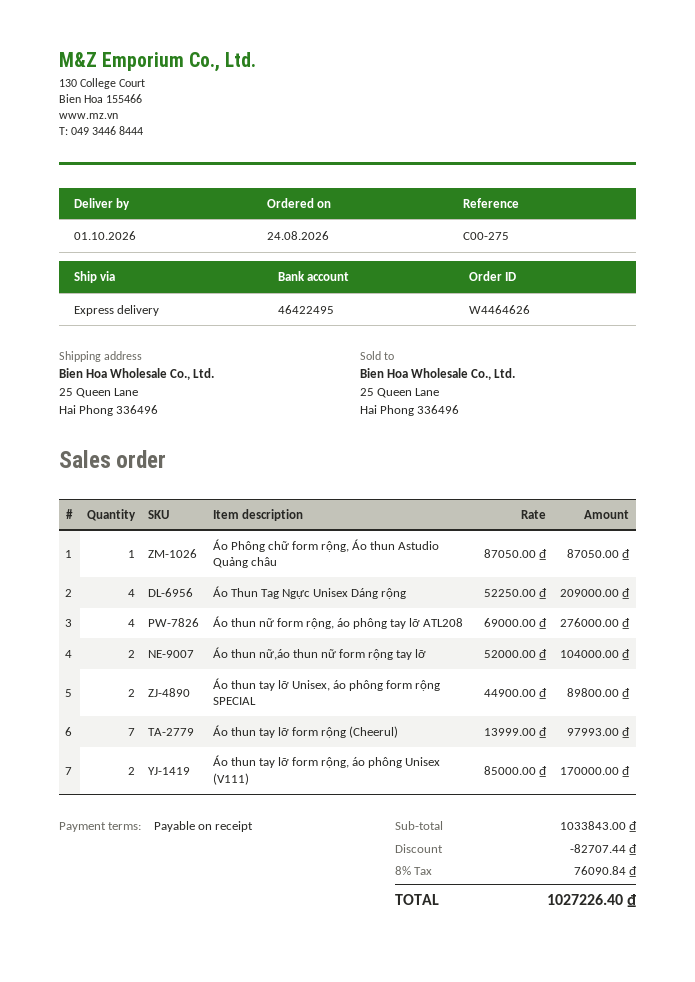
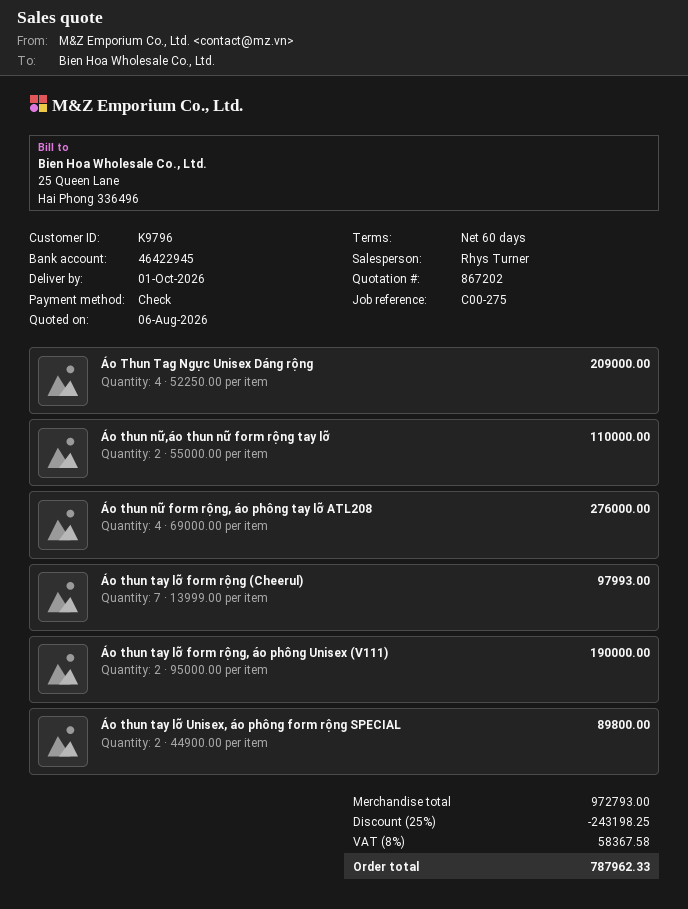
payment terms: on receipt -> 60 days
bank account: 46422495 -> 46422945
Áo Phông chữ form rộng, Áo thun Astudio Quảng châu: 1 x 87050.00 = 87050.00 -> none
Áo thun nữ,áo thun nữ form rộng tay lỡ: 2 x 52000.00 = 104000.00 -> 2 x 55000.00 = 110000.00
Áo thun tay lỡ form rộng, áo phông Unisex (V111): 2 x 85000.00 = 170000.00 -> 2 x 95000.00 = 190000.00
subtotal: 1033843.00 -> 972793.00
discount: 82707.44 -> 243198.25
tax: 8% = 76090.84 -> 8% = 58367.58
total: 1027226.40 -> 787962.33

